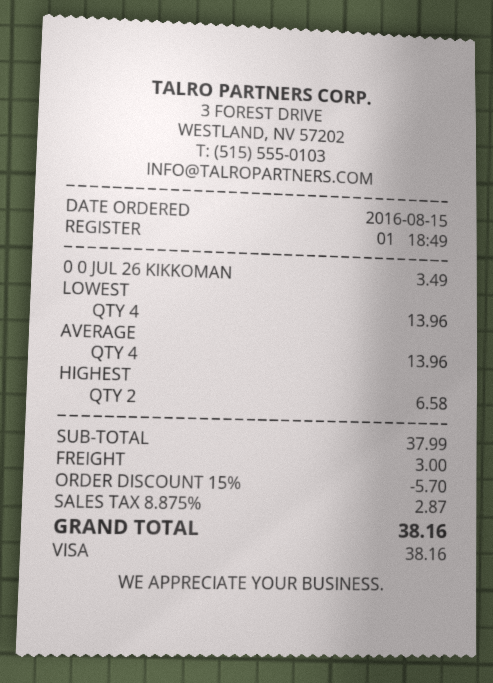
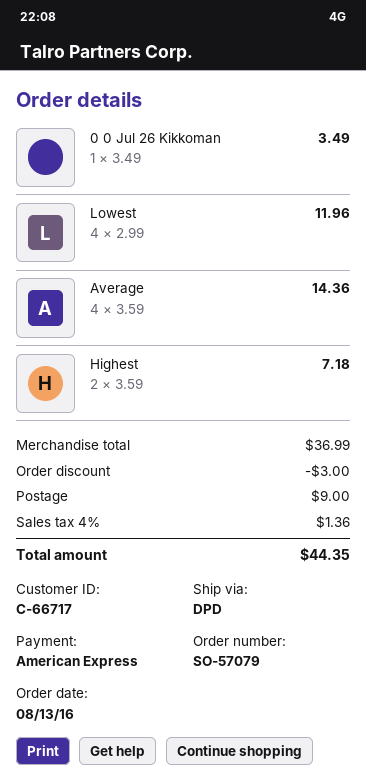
order date: 2016-08-15 -> 2016-08-13
payment method: Visa -> American Express
LOWEST: 4 for 13.96 -> 4 for 11.96
AVERAGE: 4 for 13.96 -> 4 for 14.36
HIGHEST: 2 for 6.58 -> 2 for 7.18
subtotal: 37.99 -> 36.99
discount: 5.70 -> 3.00
shipping: 3.00 -> 9.00
tax: 8.875% = 2.87 -> 4% = 1.36
total: 38.16 -> 44.35

